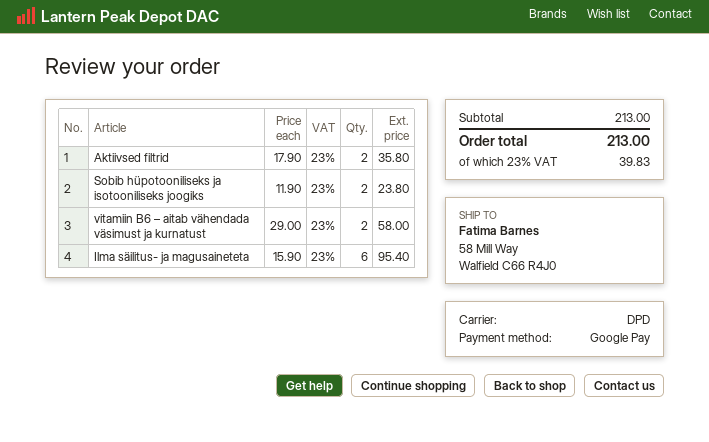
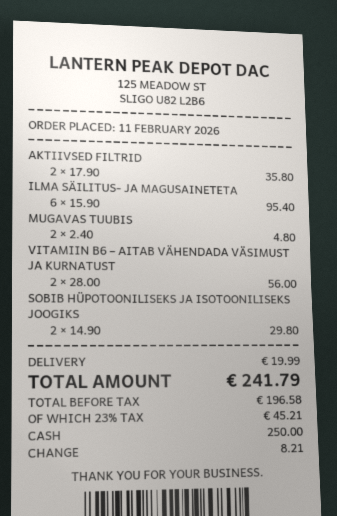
payment method: Google Pay -> cash
Sobib hüpotooniliseks ja isotooniliseks joogiks: 2 x 11.90 = 23.80 -> 2 x 14.90 = 29.80
vitamiin B6 – aitab vähendada väsimust ja kurnatust: 2 x 29.00 = 58.00 -> 2 x 28.00 = 56.00
MUGAVAS TUUBIS: none -> 2 x 2.40 = 4.80
shipping: none -> 19.99
tax: 23% = 39.83 -> 23% = 45.21
total: 213.00 -> 241.79

